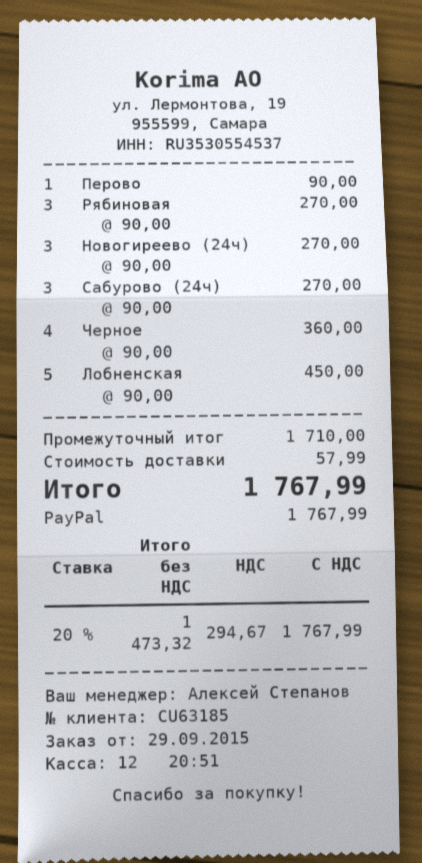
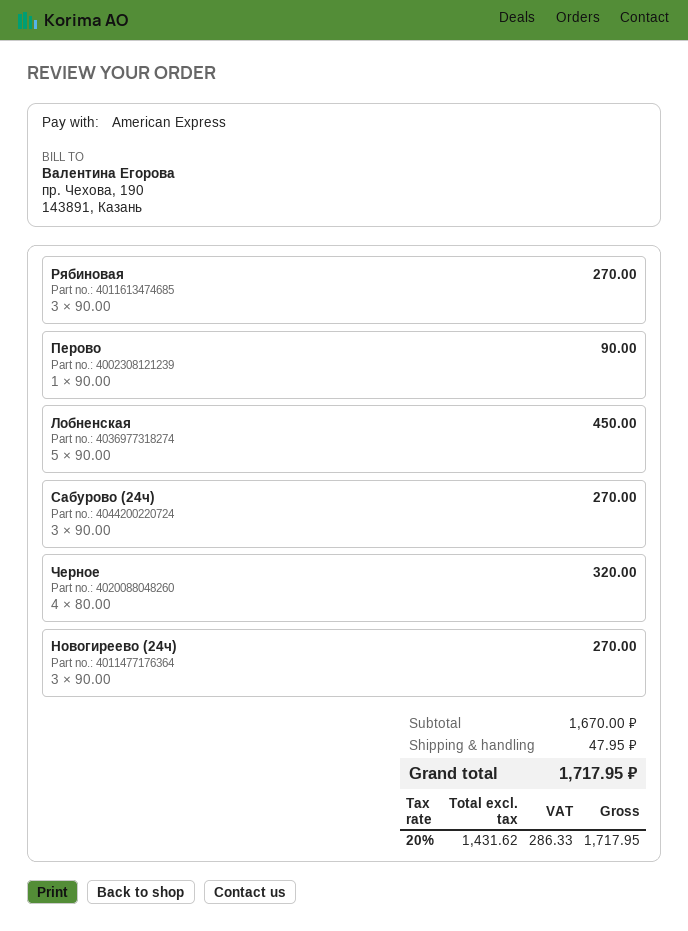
payment method: PayPal -> American Express
Черное: 4 x 90.00 = 360.00 -> 4 x 80.00 = 320.00
subtotal: 1710.00 -> 1670.00
shipping: 57.99 -> 47.95
net: 1473.32 -> 1431.62
tax: 20% = 294.67 -> 20% = 286.33
total: 1767.99 -> 1717.95

